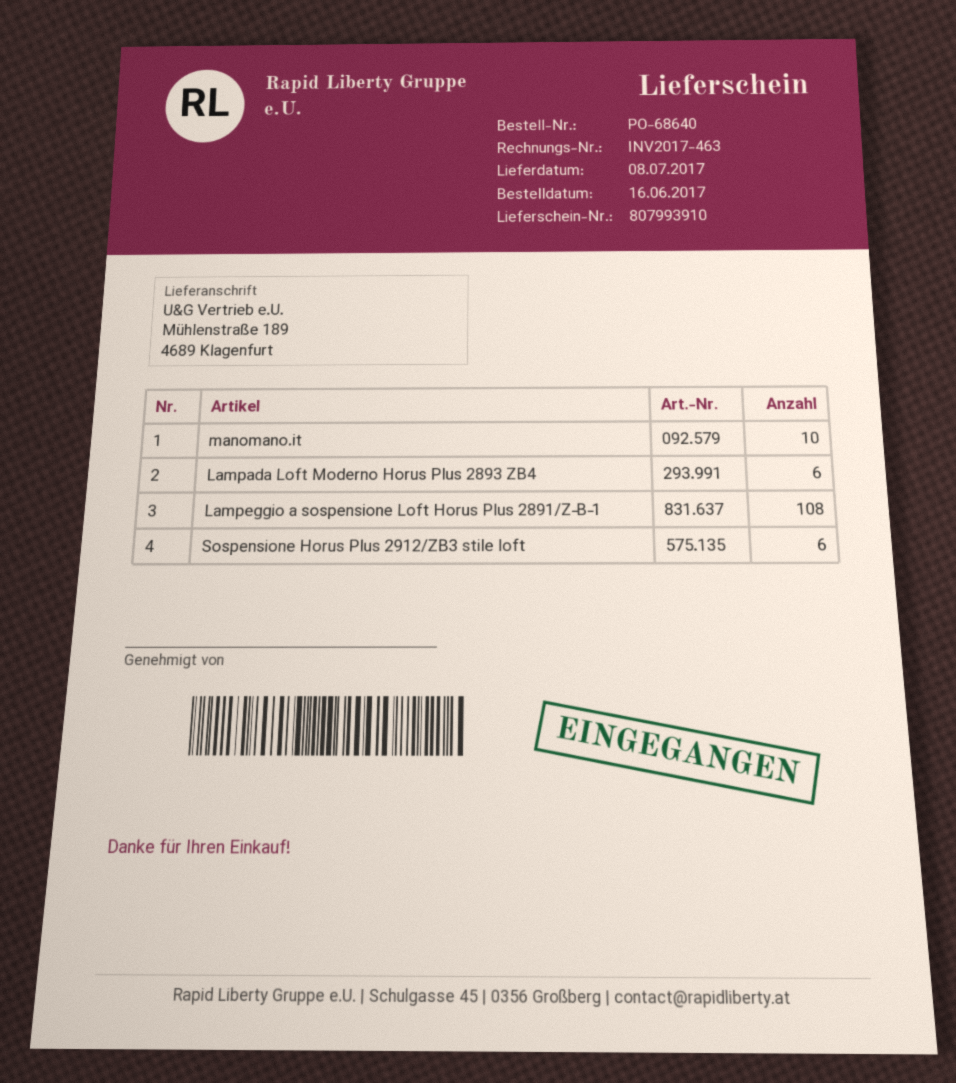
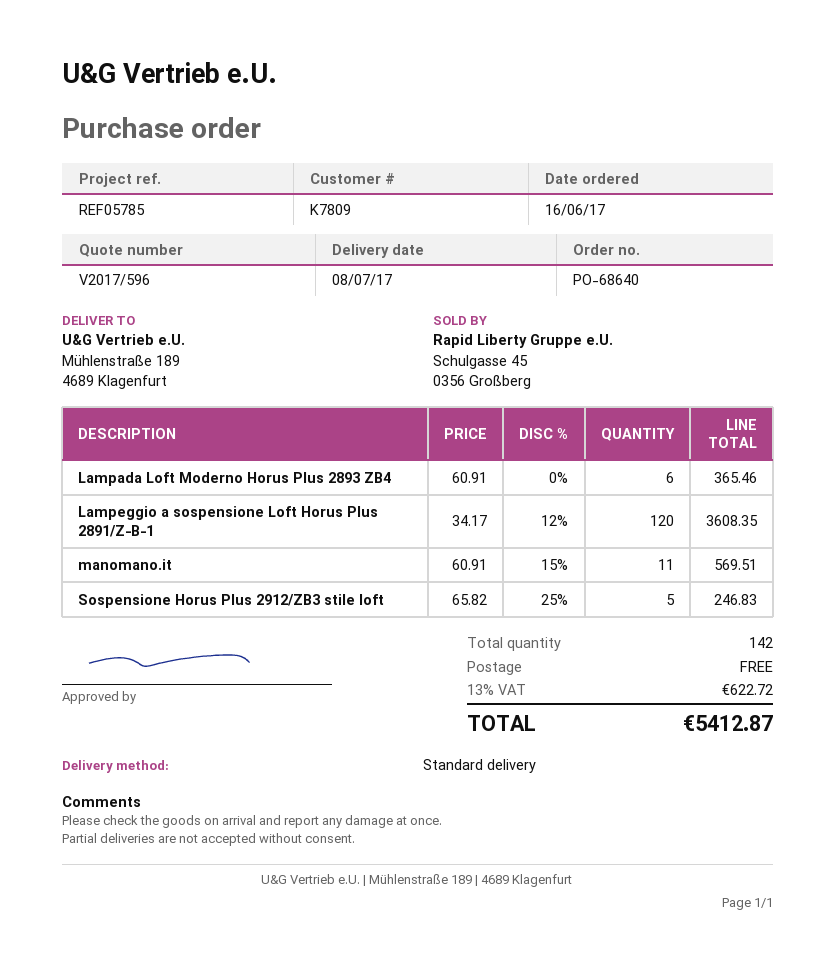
manomano.it: 10 -> 11
Lampeggio a sospensione Loft Horus Plus 2891/Z‑B‑1: 108 -> 120
Sospensione Horus Plus 2912/ZB3 stile loft: 6 -> 5

